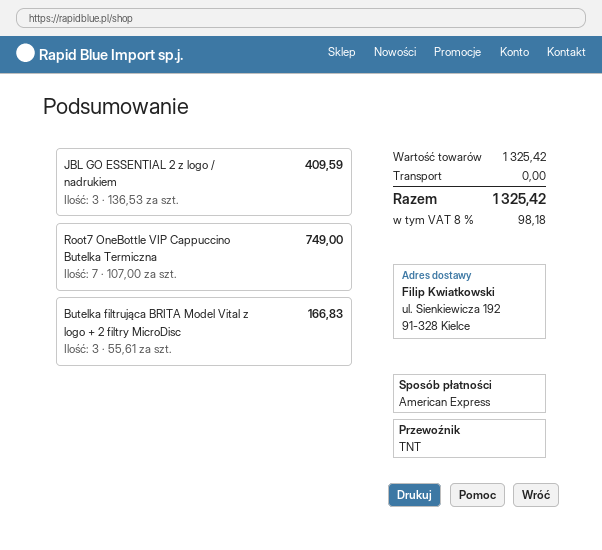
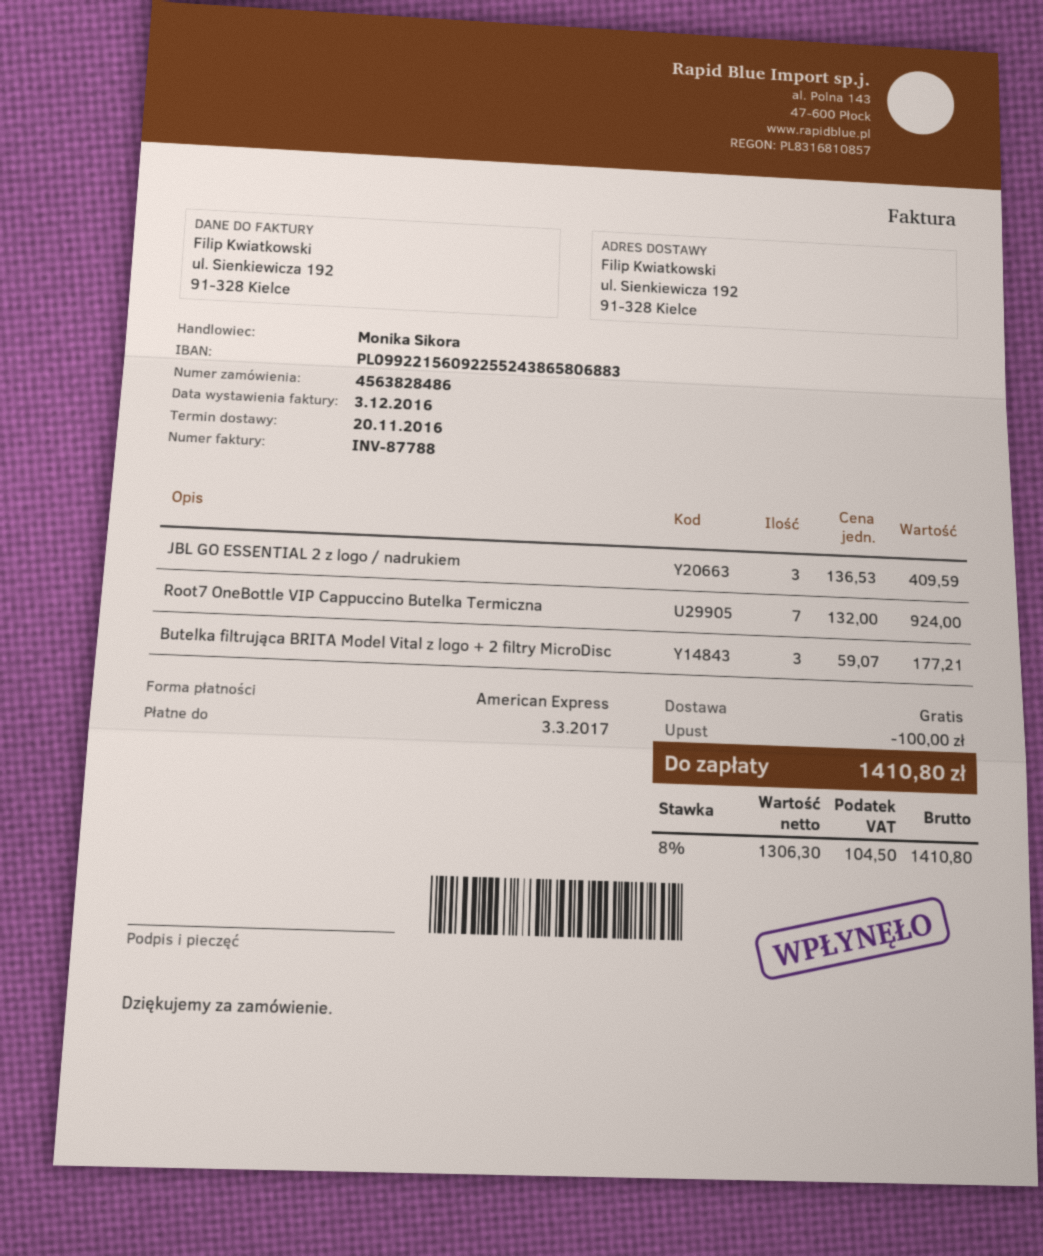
Root7 OneBottle VIP Cappuccino Butelka Termiczna: 7 x 107.00 = 749.00 -> 7 x 132.00 = 924.00
Butelka filtrująca BRITA Model Vital z logo + 2 filtry MicroDisc: 3 x 55.61 = 166.83 -> 3 x 59.07 = 177.21
discount: none -> 100.00
tax: 8% = 98.18 -> 8% = 104.50
total: 1325.42 -> 1410.80

